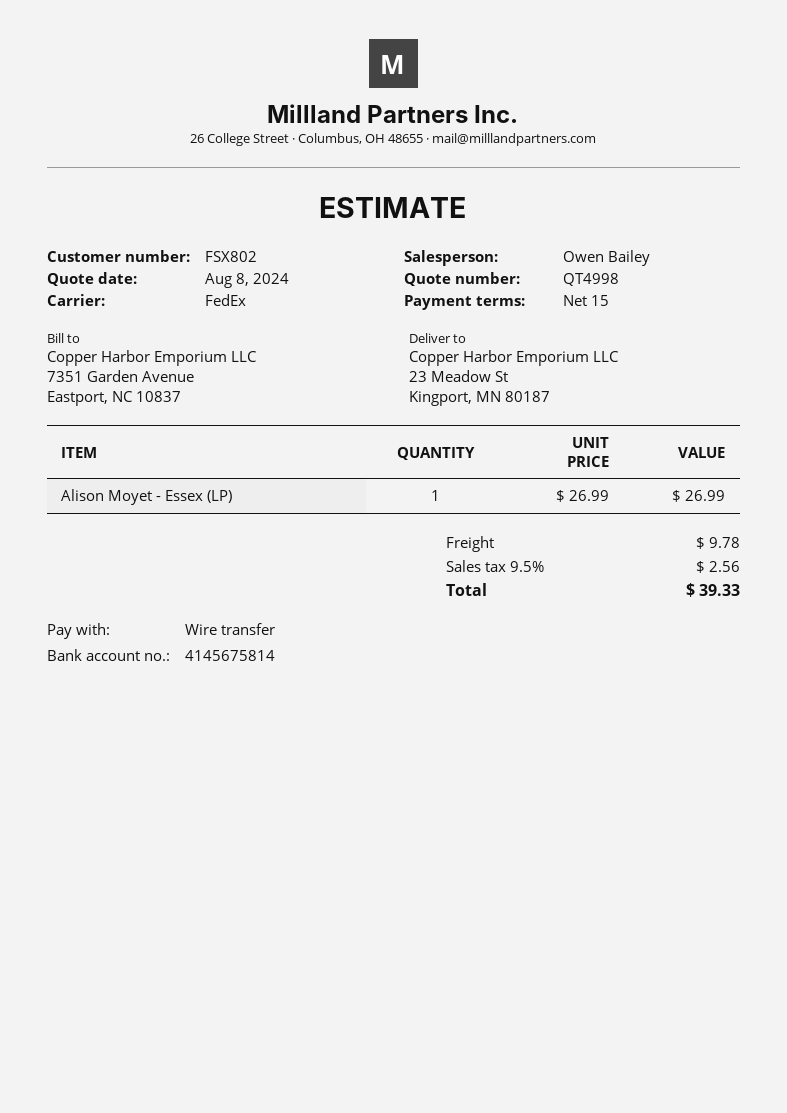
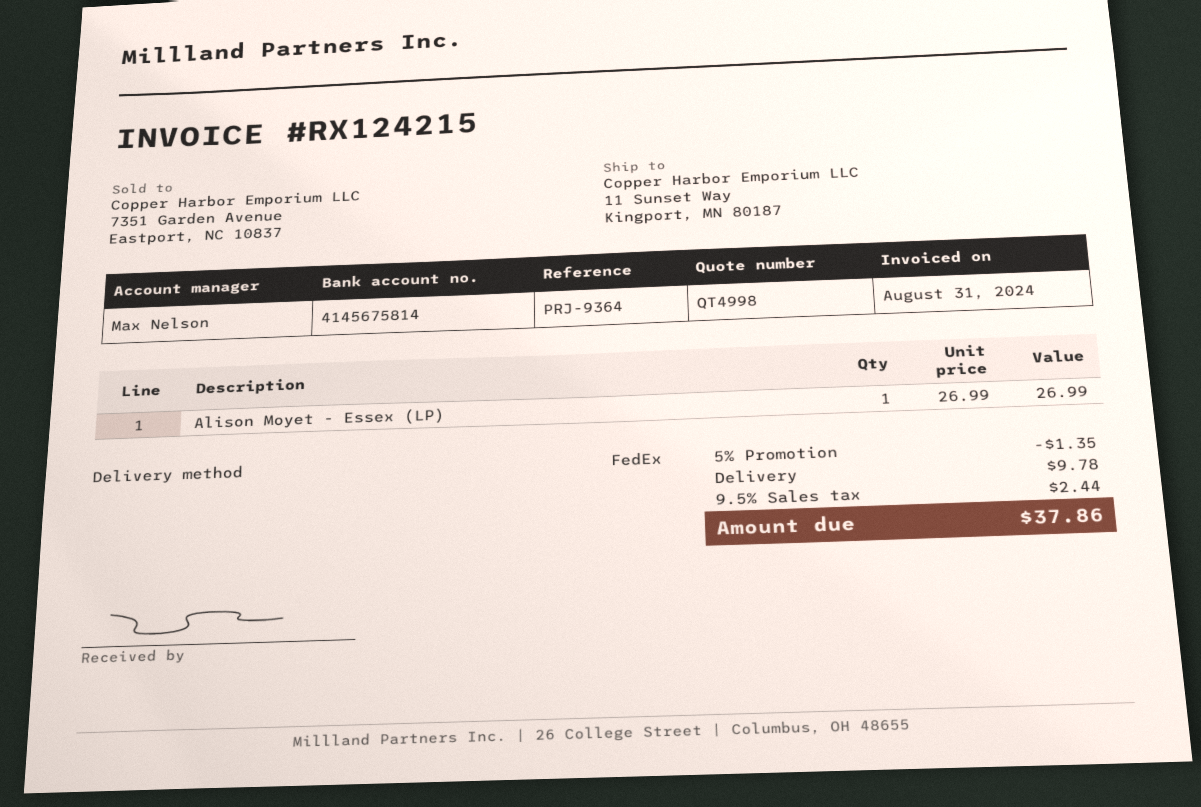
sales rep: Owen Bailey -> Max Nelson
ship to: 23 Meadow St, Kingport, MN 80187 -> 11 Sunset Way, Kingport, MN 80187
discount: none -> 5% = 1.35
tax: 9.5% = 2.56 -> 9.5% = 2.44
total: 39.33 -> 37.86

